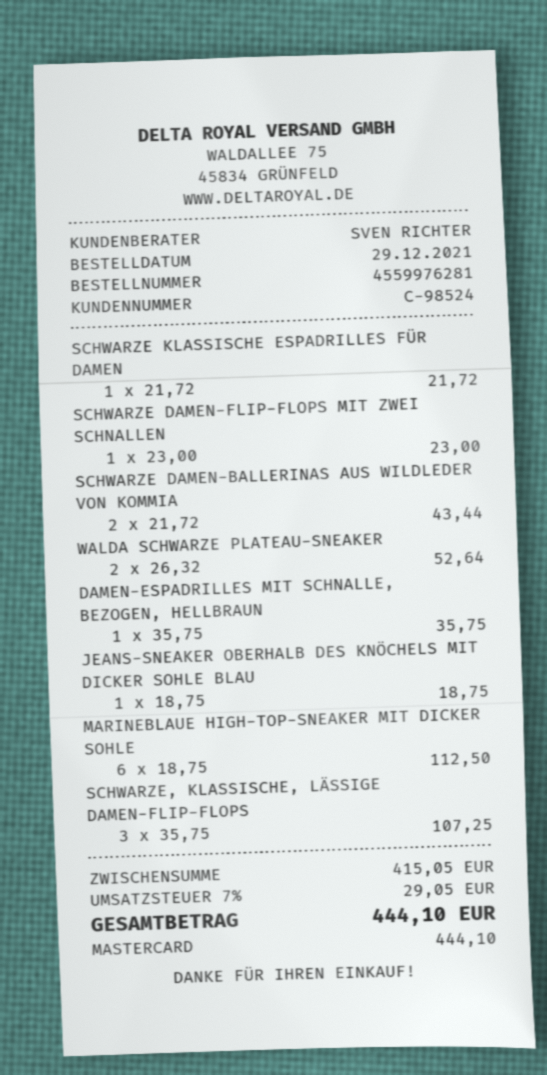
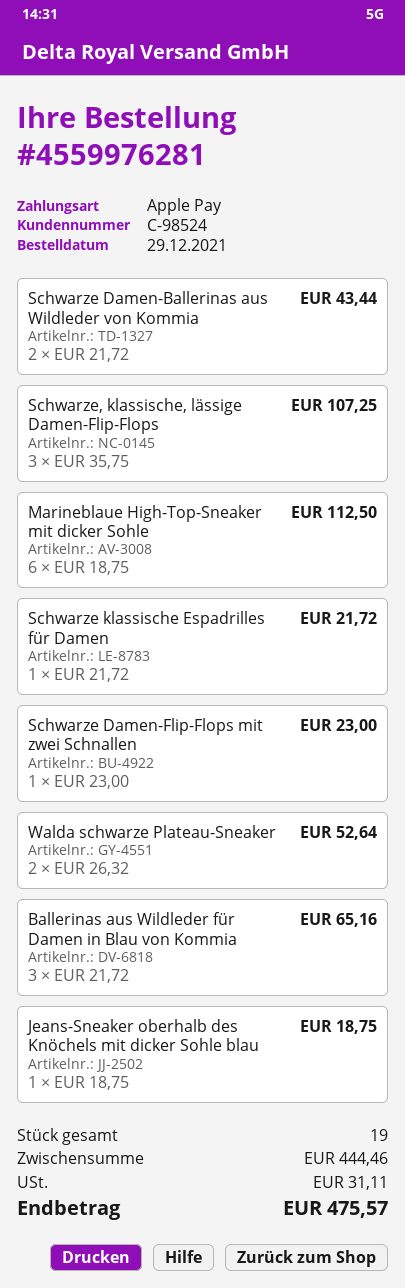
payment method: Mastercard -> Apple Pay
DAMEN-ESPADRILLES MIT SCHNALLE, BEZOGEN, HELLBRAUN: 1 x 35.75 = 35.75 -> none
Ballerinas aus Wildleder für Damen in Blau von Kommia: none -> 3 x 21.72 = 65.16
subtotal: 415.05 -> 444.46
tax: 29.05 -> 31.11
total: 444.10 -> 475.57

